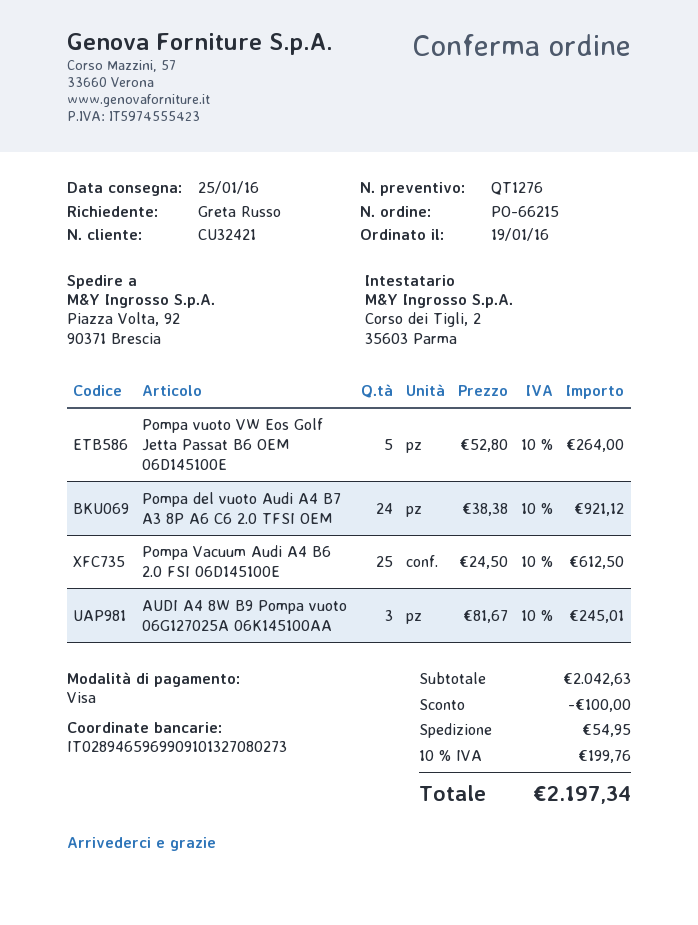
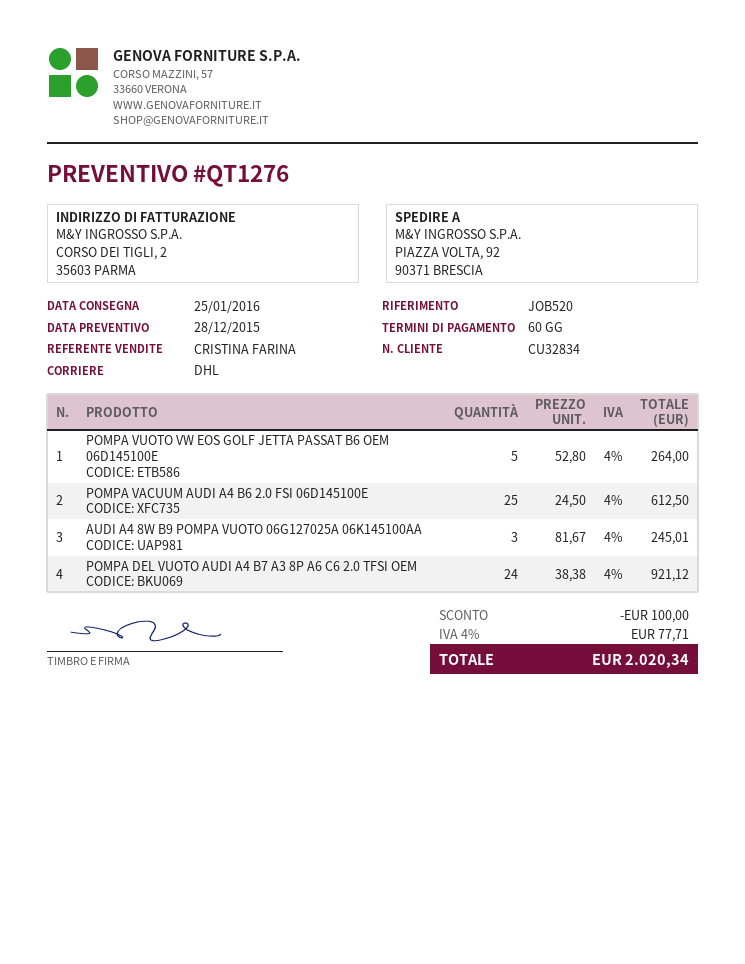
customer number: CU32421 -> CU32834
shipping: 54.95 -> none
tax: 10% = 199.76 -> 4% = 77.71
total: 2197.34 -> 2020.34

